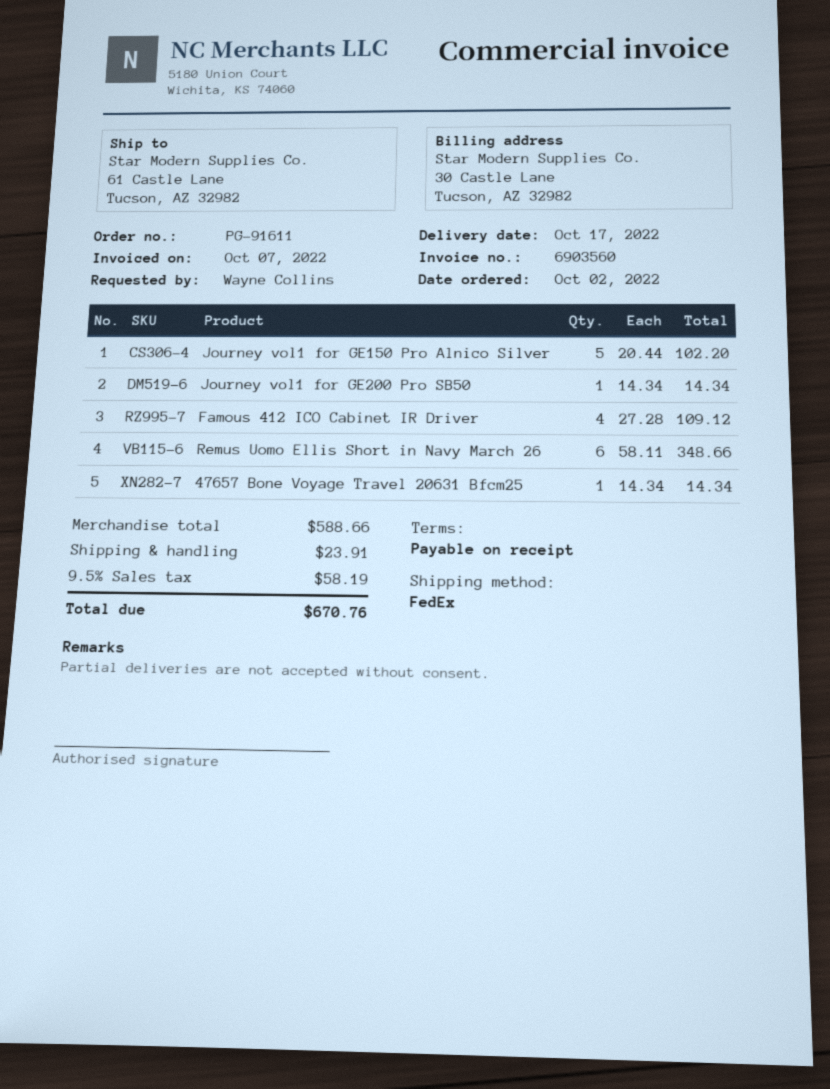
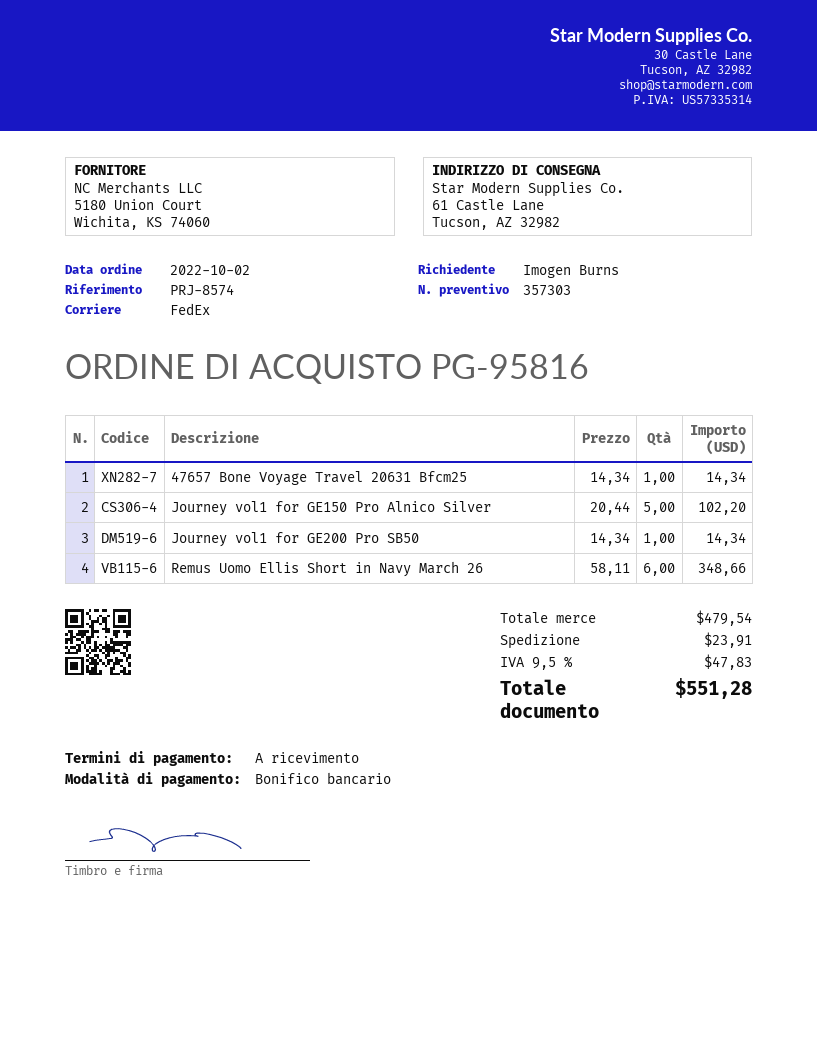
order number: PG-91611 -> PG-95816
ordered by: Wayne Collins -> Imogen Burns
Famous 412 ICO Cabinet IR Driver: 4 x 27.28 = 109.12 -> none
subtotal: 588.66 -> 479.54
tax: 9.5% = 58.19 -> 9.5% = 47.83
total: 670.76 -> 551.28

